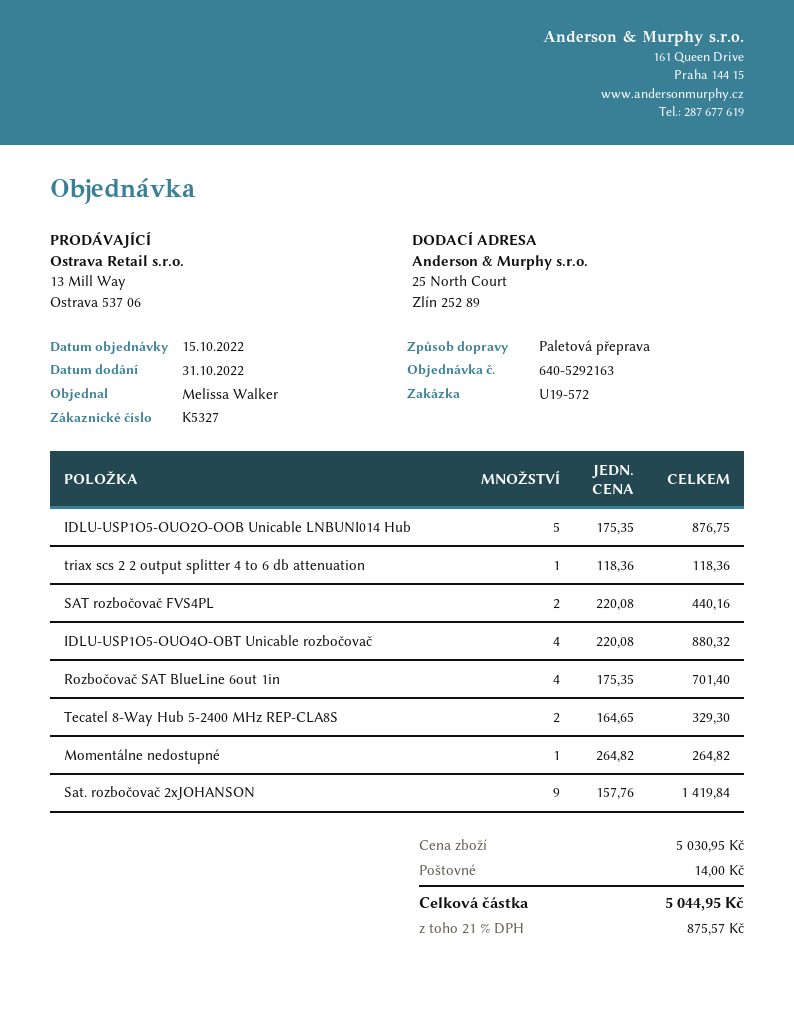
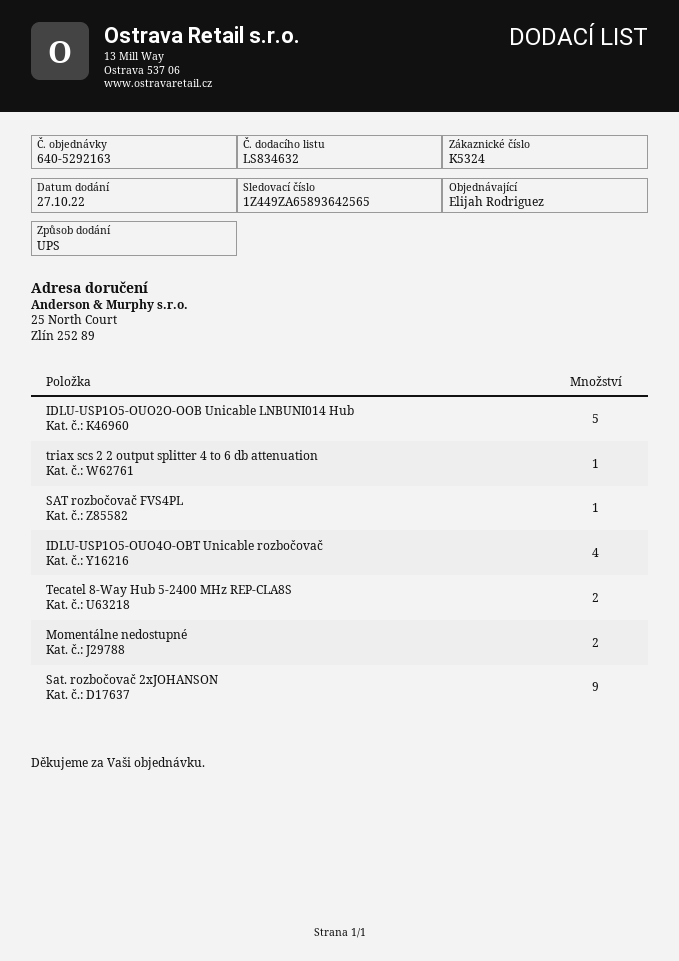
delivery date: 2022-10-31 -> 2022-10-27
customer number: K5327 -> K5324
ordered by: Melissa Walker -> Elijah Rodriguez
shipping method: pallet freight -> UPS
SAT rozbočovač FVS4PL: 2 -> 1
Rozbočovač SAT BlueLine 6out 1in: 4 -> none
Momentálne nedostupné: 1 -> 2

